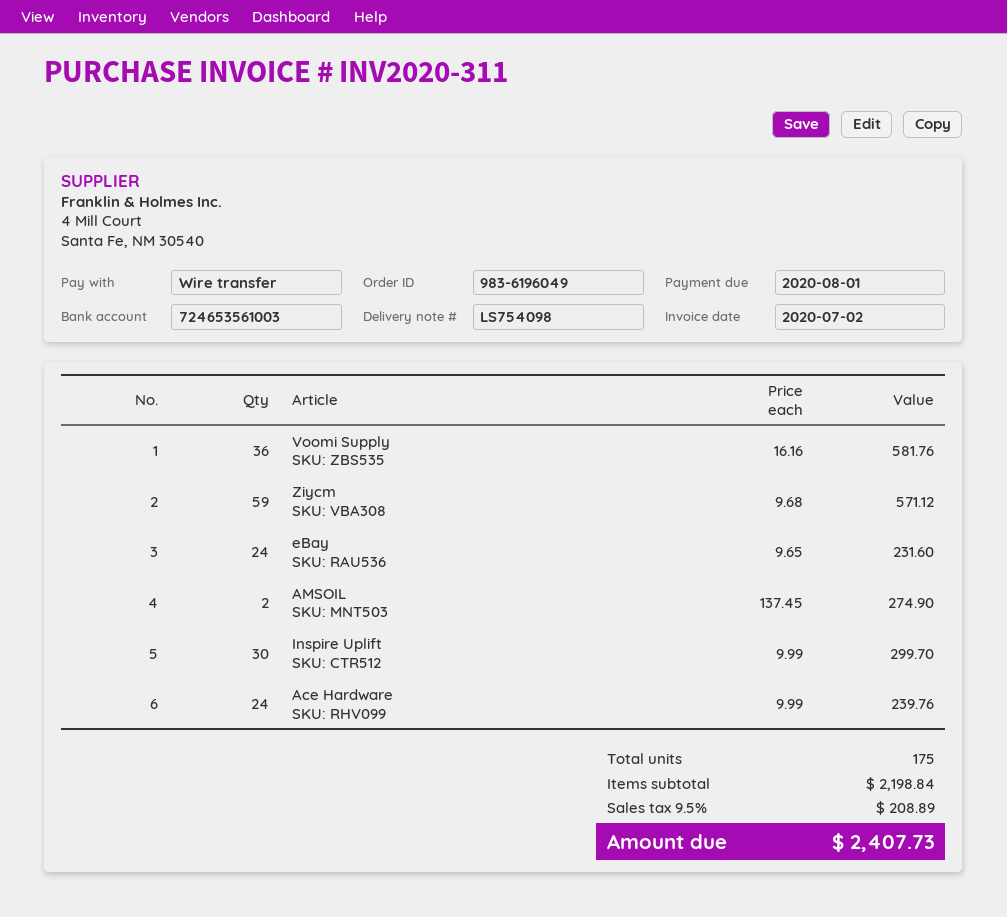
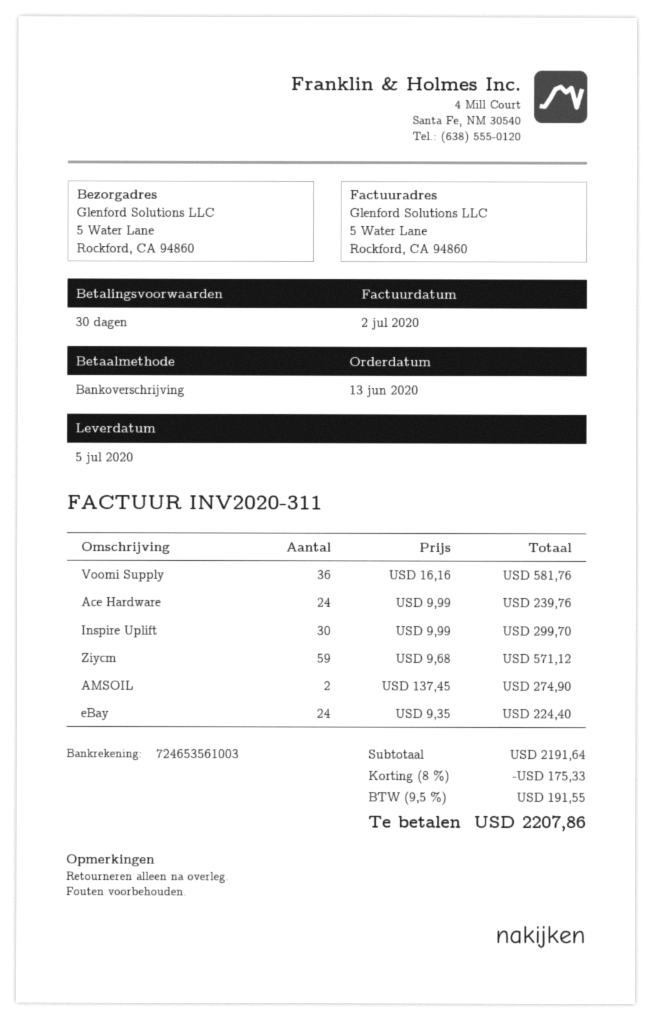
eBay: 24 x 9.65 = 231.60 -> 24 x 9.35 = 224.40
subtotal: 2198.84 -> 2191.64
discount: none -> 8% = 175.33
tax: 9.5% = 208.89 -> 9.5% = 191.55
total: 2407.73 -> 2207.86

